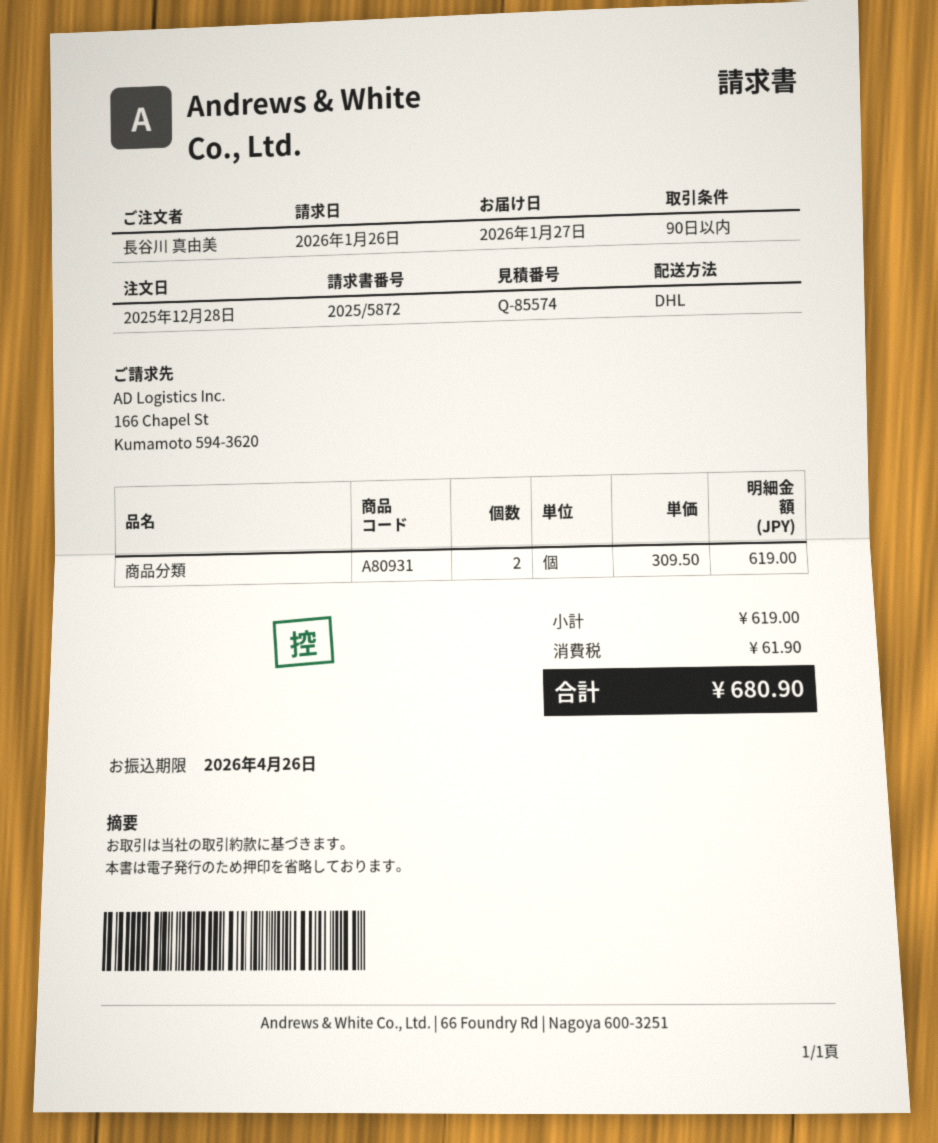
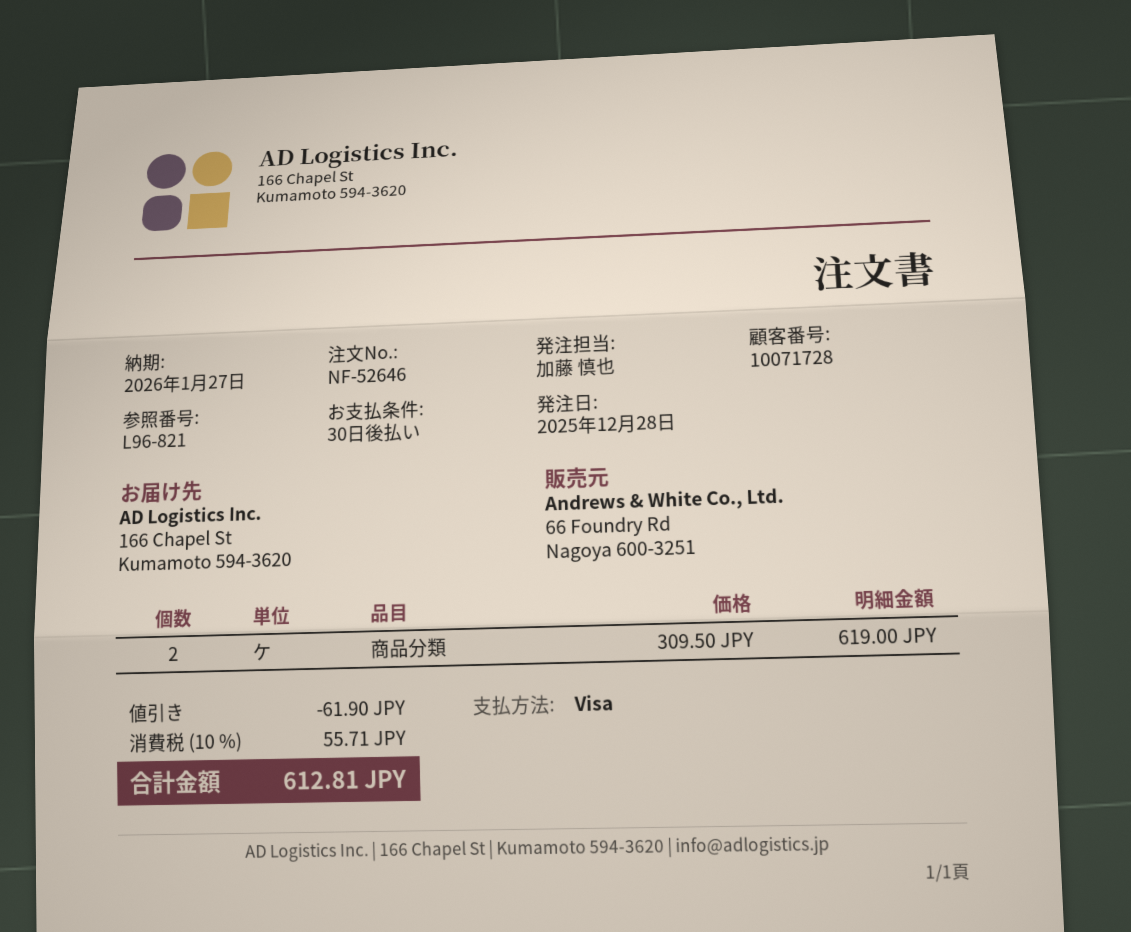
payment terms: 90 days -> 30 days
ordered by: 長谷川 真由美 -> 加藤 慎也
discount: none -> 61.90
tax: 61.90 -> 55.71
total: 680.90 -> 612.81

